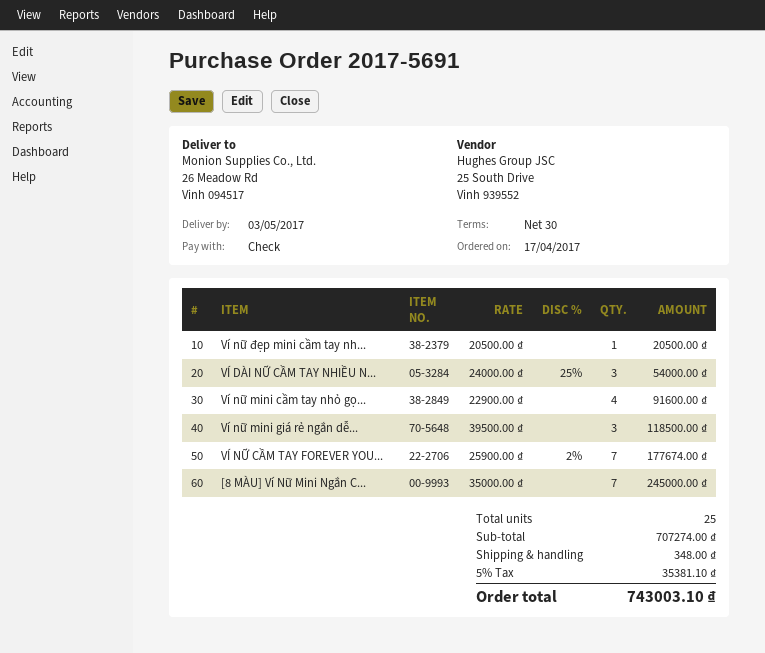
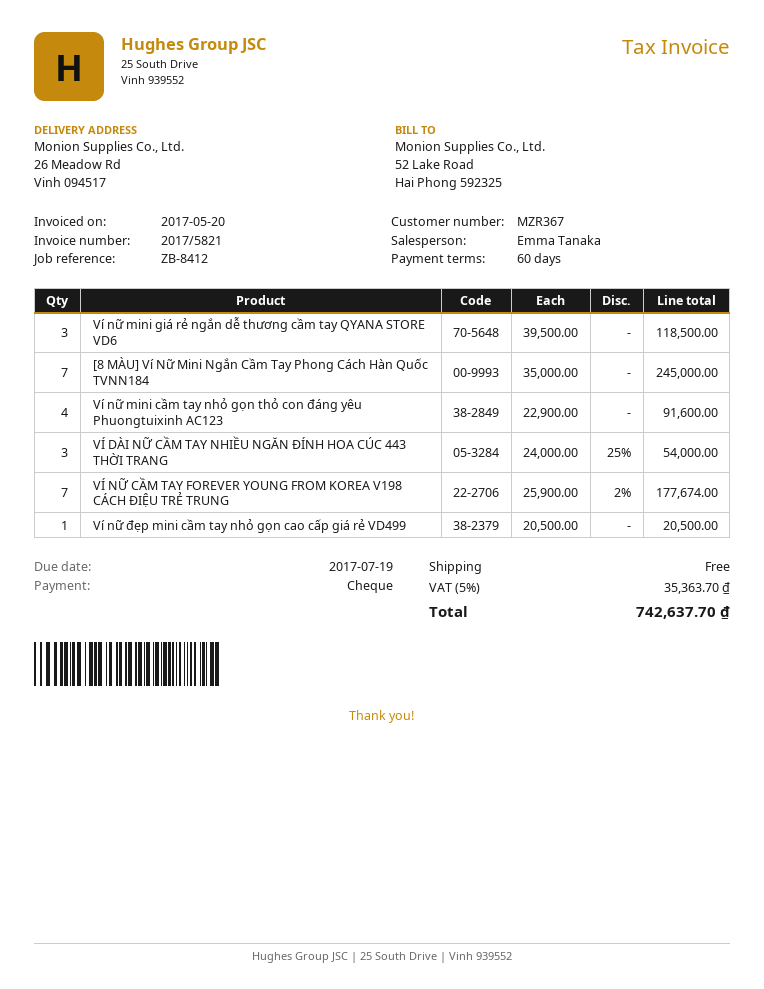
payment terms: 30 days -> 60 days
shipping: 348.00 -> 0.00
tax: 5% = 35381.10 -> 5% = 35363.70
total: 743003.10 -> 742637.70

